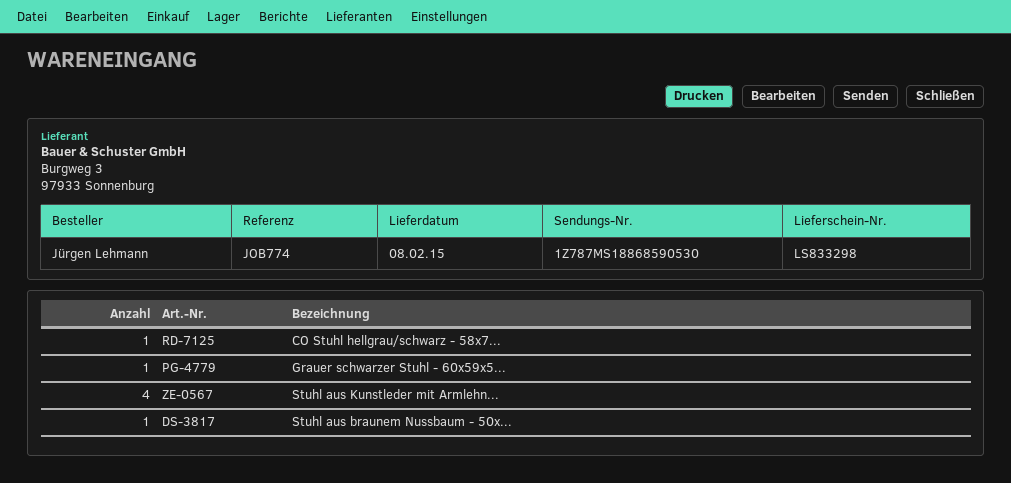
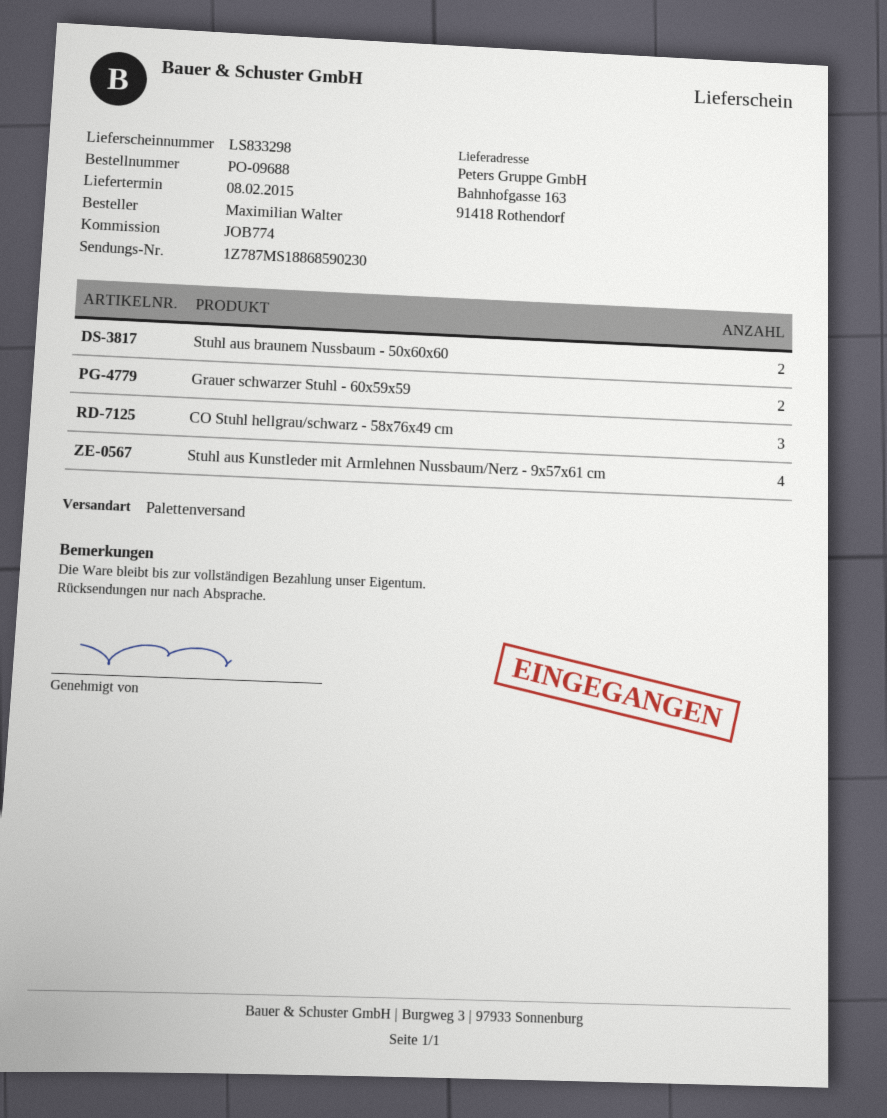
ordered by: Jürgen Lehmann -> Maximilian Walter
tracking number: 1Z787MS18868590530 -> 1Z787MS18868590230
CO Stuhl hellgrau/schwarz - 58x7...: 1 -> 3
Grauer schwarzer Stuhl - 60x59x5...: 1 -> 2
Stuhl aus braunem Nussbaum - 50x...: 1 -> 2

